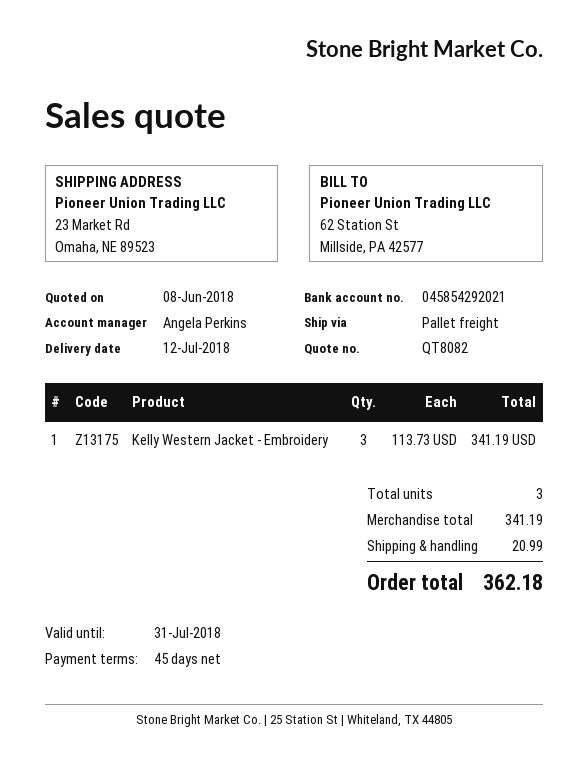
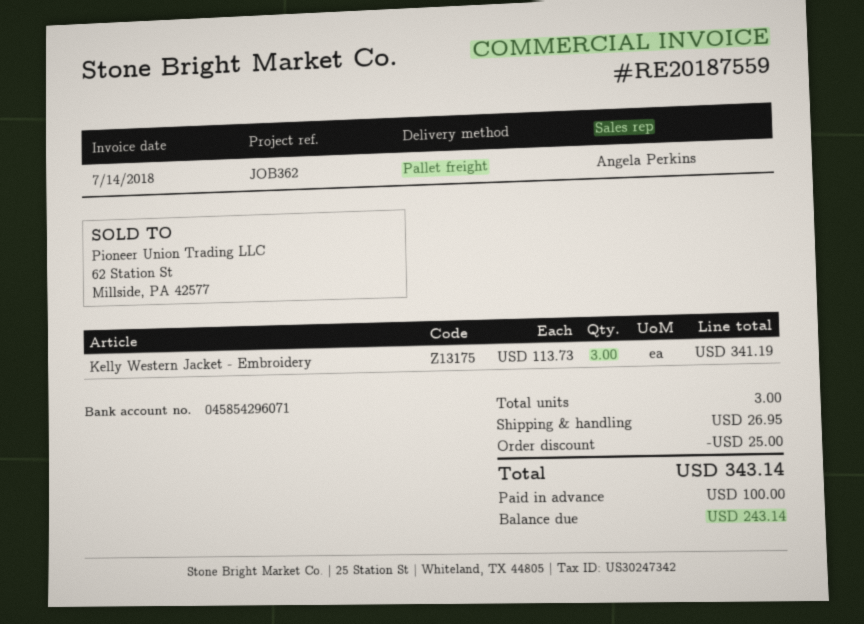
bank account: 045854292021 -> 045854296071
discount: none -> 25.00
shipping: 20.99 -> 26.95
total: 362.18 -> 343.14

